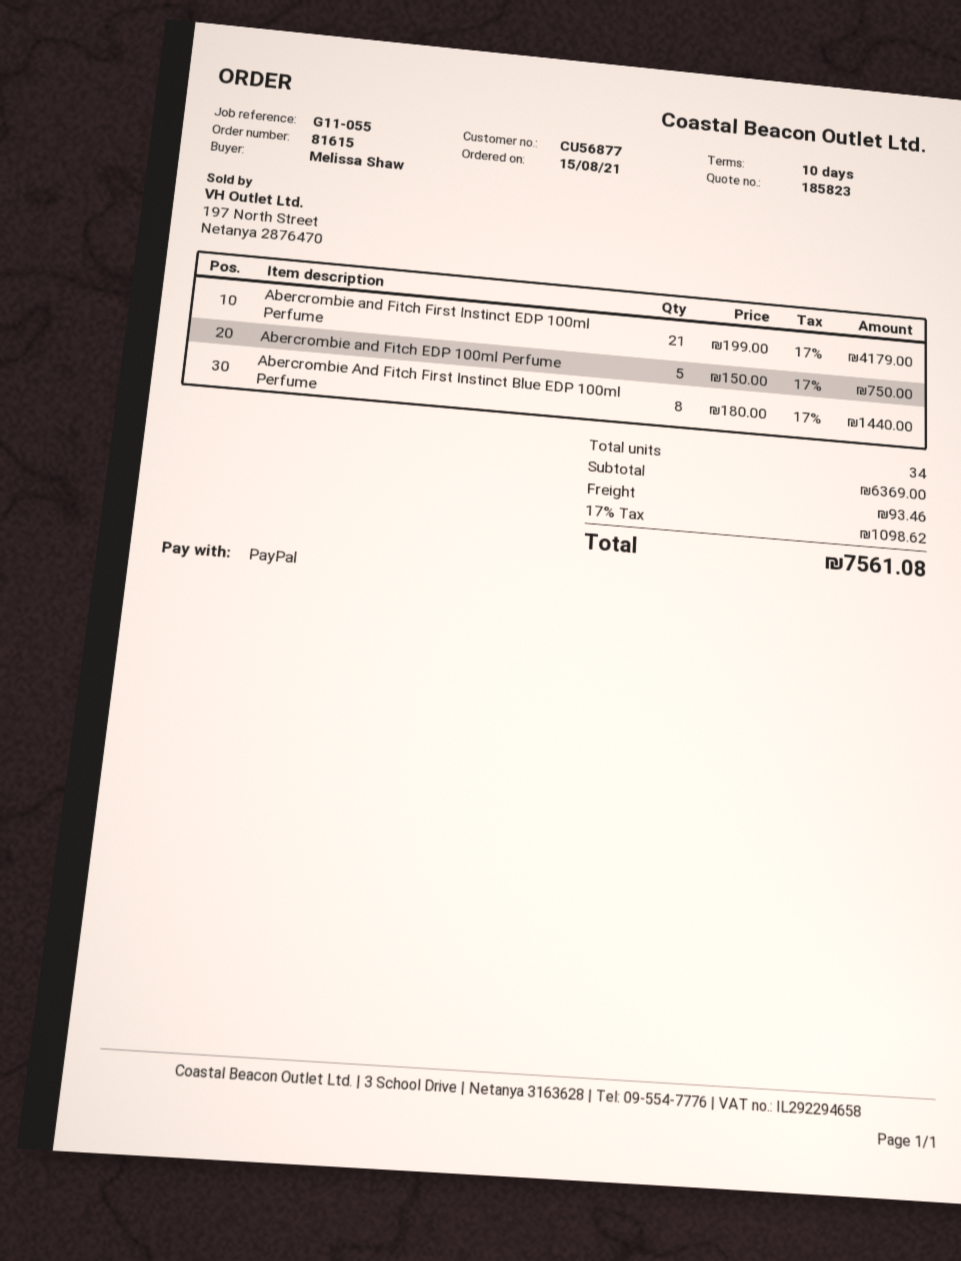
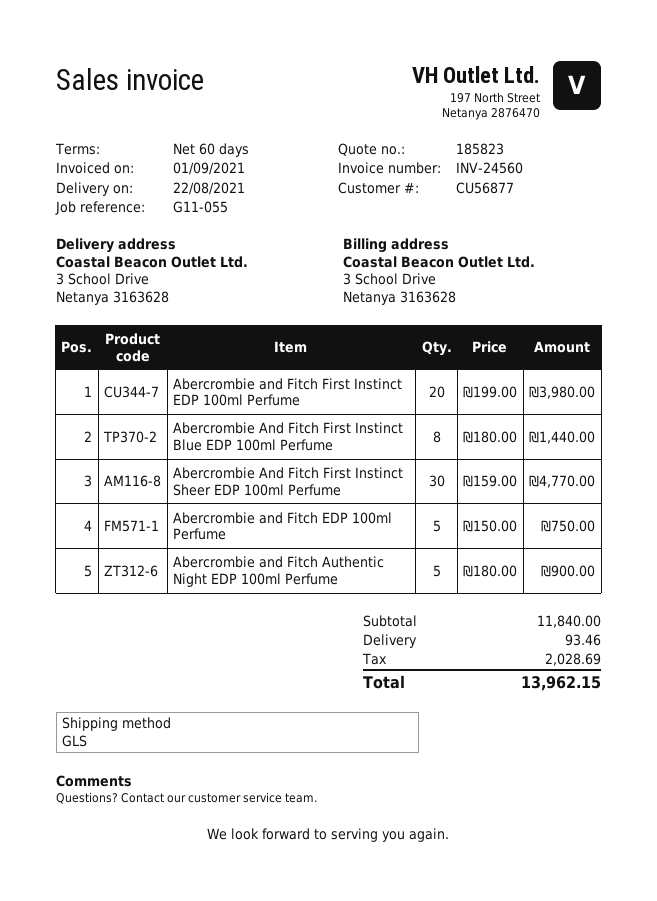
payment terms: 10 days -> 60 days
Abercrombie and Fitch First Instinct EDP 100ml Perfume: 21 x 199.00 = 4179.00 -> 20 x 199.00 = 3980.00
Abercrombie And Fitch First Instinct Sheer EDP 100ml Perfume: none -> 30 x 159.00 = 4770.00
Abercrombie and Fitch Authentic Night EDP 100ml Perfume: none -> 5 x 180.00 = 900.00
subtotal: 6369.00 -> 11840.00
tax: 1098.62 -> 2028.69
total: 7561.08 -> 13962.15

